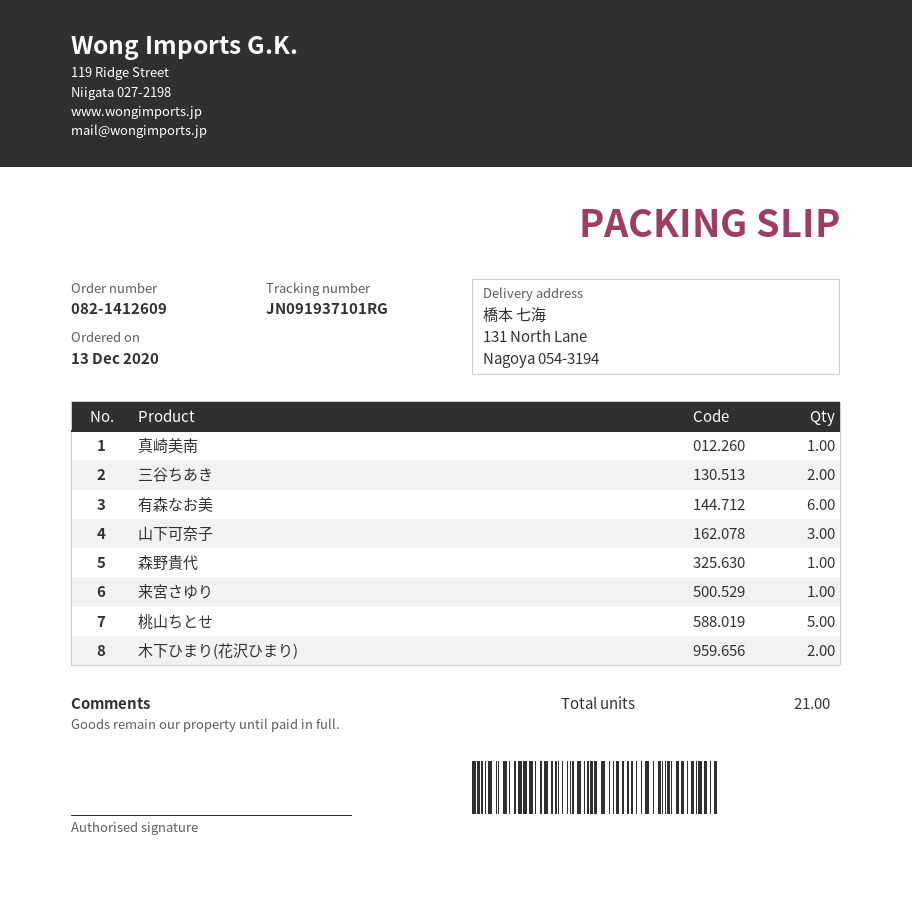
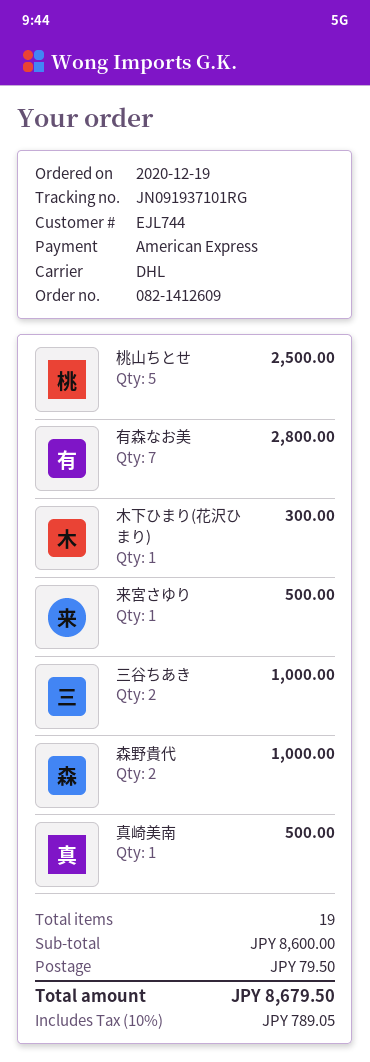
order date: 2020-12-13 -> 2020-12-19
有森なお美: 6 -> 7
山下可奈子: 3 -> none
森野貴代: 1 -> 2
木下ひまり(花沢ひまり): 2 -> 1
total quantity: 21 -> 19

